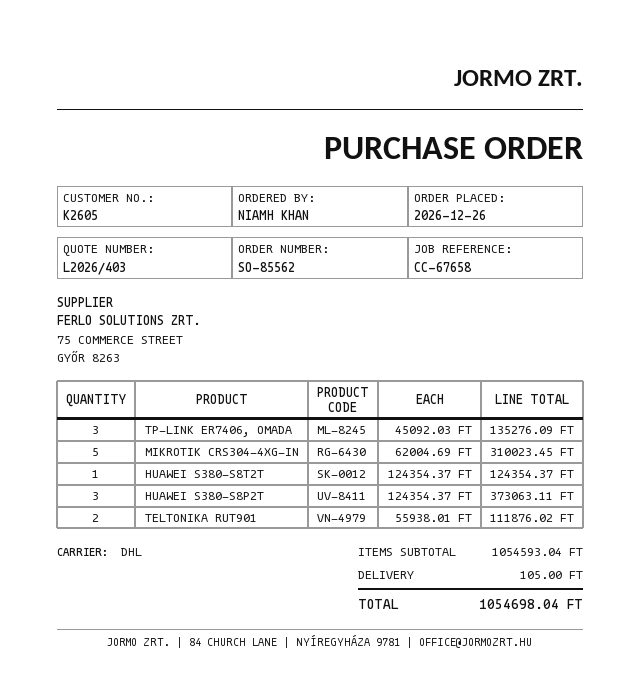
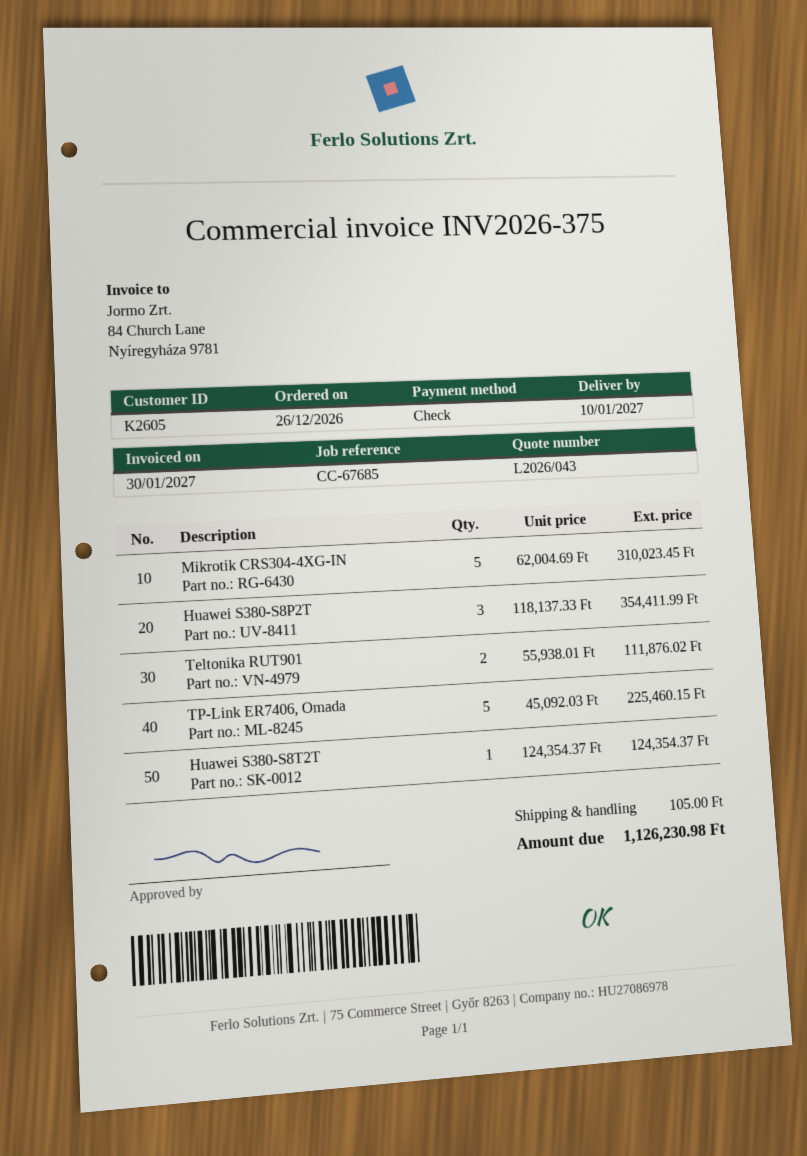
quote number: L2026/403 -> L2026/043
reference: CC-67658 -> CC-67685
TP-LINK ER7406, OMADA: 3 x 45092.03 = 135276.09 -> 5 x 45092.03 = 225460.15
HUAWEI S380-S8P2T: 3 x 124354.37 = 373063.11 -> 3 x 118137.33 = 354411.99
total: 1054698.04 -> 1126230.98

